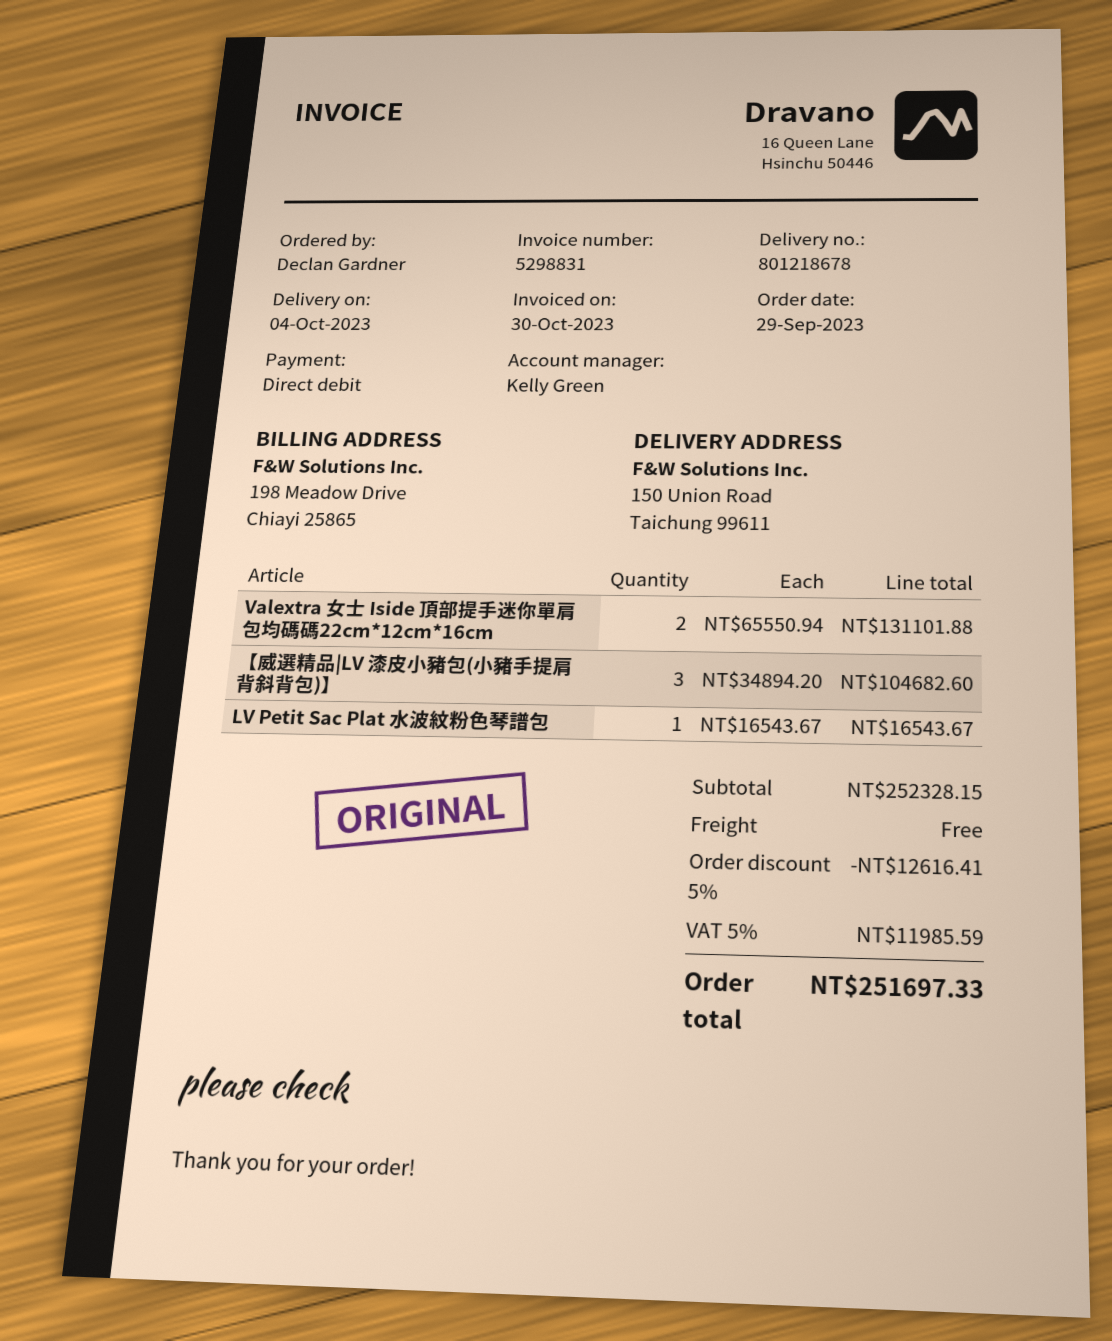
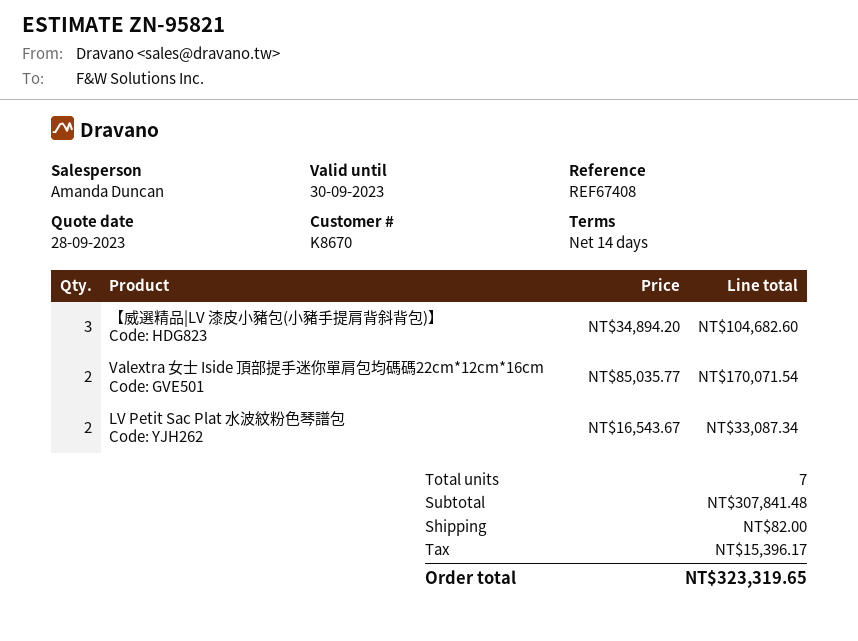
sales rep: Kelly Green -> Amanda Duncan
Valextra 女士 Iside 頂部提手迷你單肩包均碼碼22cm*12cm*16cm: 2 x 65550.94 = 131101.88 -> 2 x 85035.77 = 170071.54
LV Petit Sac Plat 水波紋粉色琴譜包: 1 x 16543.67 = 16543.67 -> 2 x 16543.67 = 33087.34
subtotal: 252328.15 -> 307841.48
discount: 5% = 12616.41 -> none
shipping: 0.00 -> 82.00
tax: 11985.59 -> 15396.17
total: 251697.33 -> 323319.65

